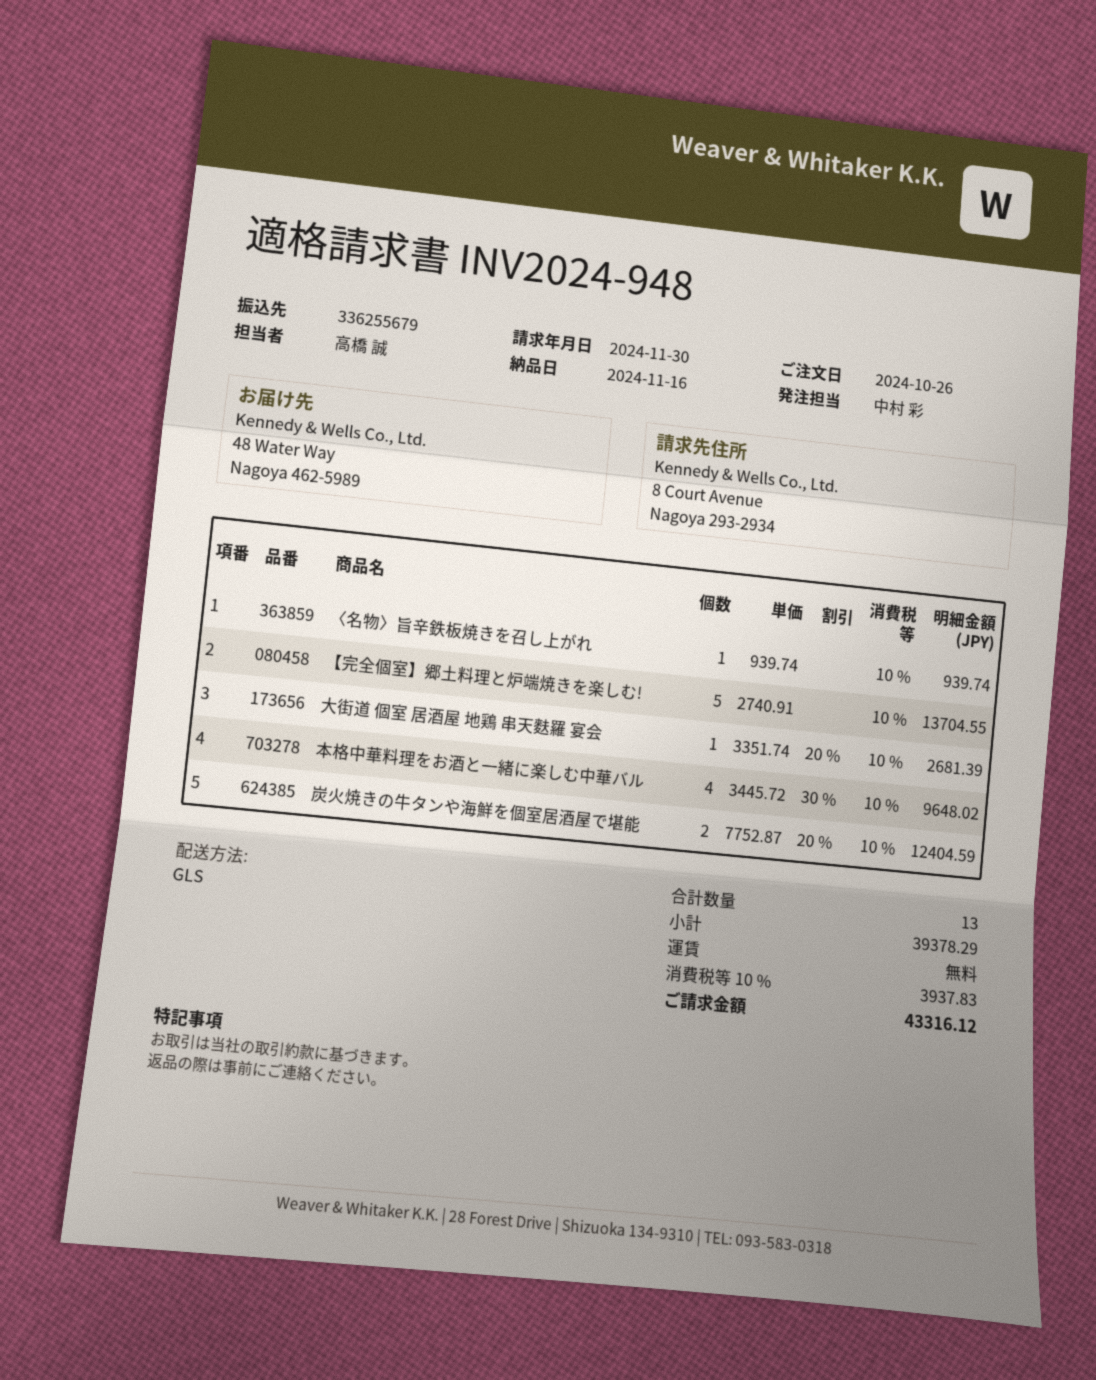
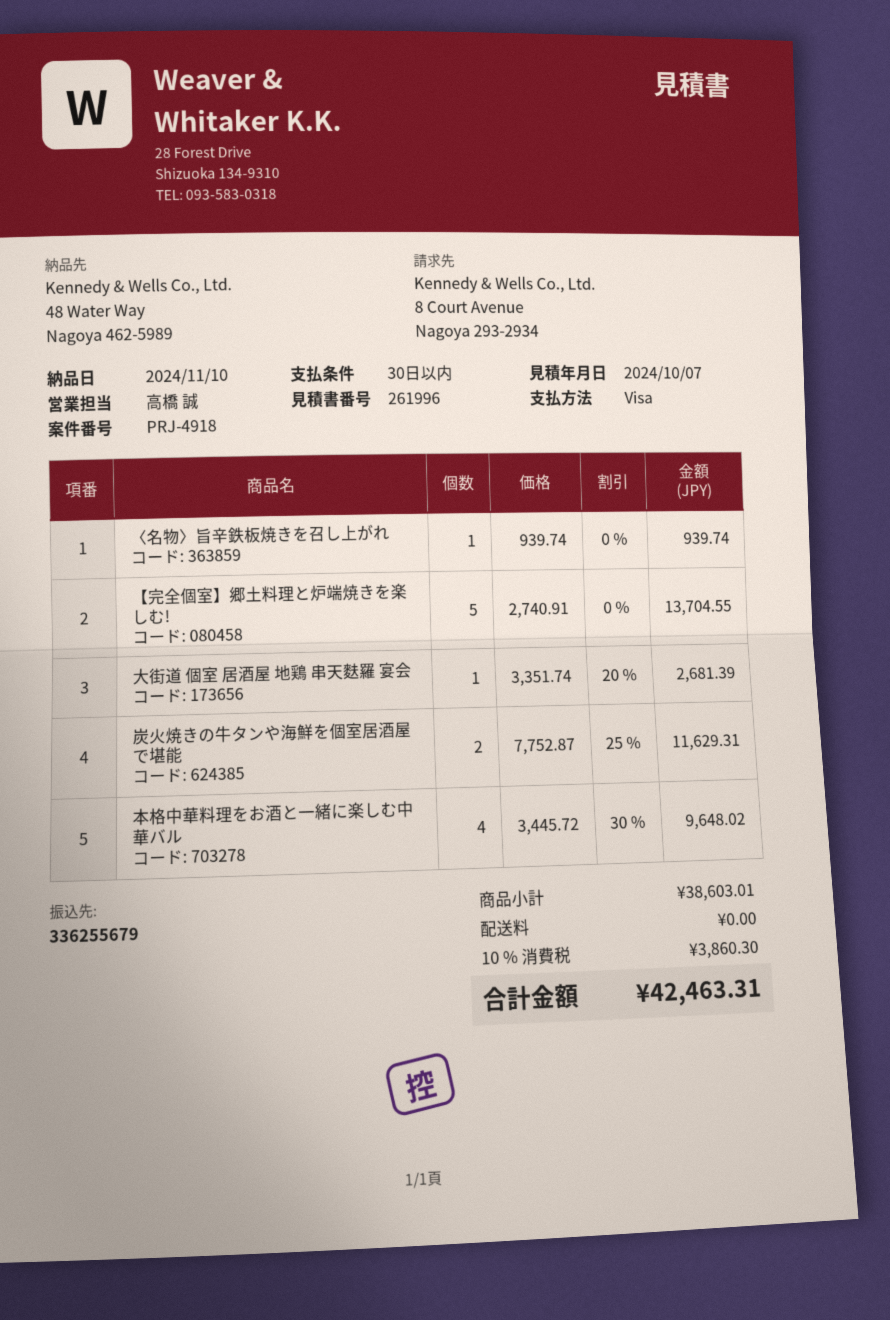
delivery date: 2024-11-16 -> 2024-11-10
炭火焼きの牛タンや海鮮を個室居酒屋で堪能: 2 x 7752.87 - 20% = 12404.59 -> 2 x 7752.87 - 25% = 11629.31
subtotal: 39378.29 -> 38603.01
tax: 10% = 3937.83 -> 10% = 3860.30
total: 43316.12 -> 42463.31

